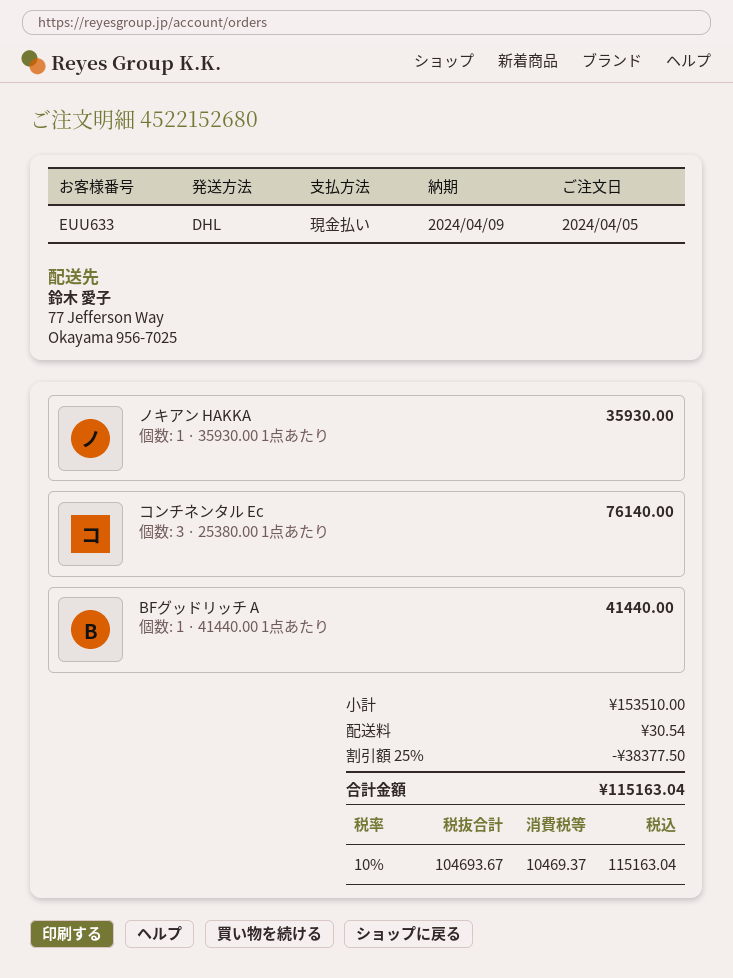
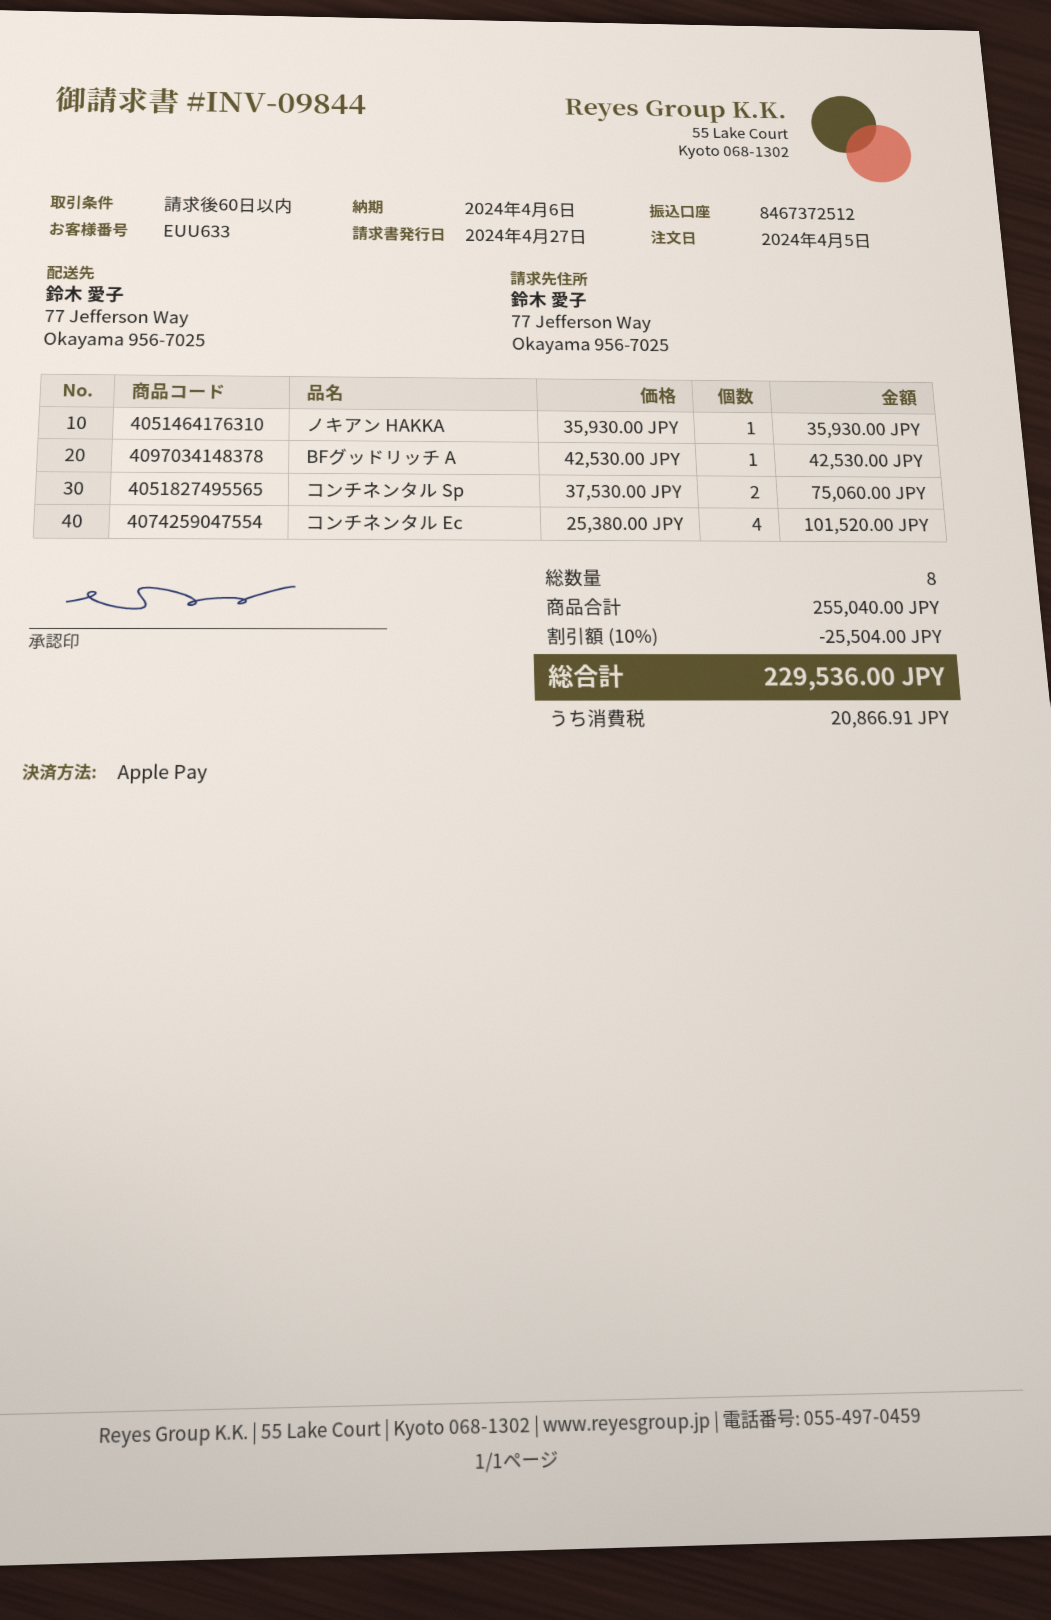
delivery date: 2024-04-09 -> 2024-04-06
payment method: cash -> Apple Pay
コンチネンタル Ec: 3 x 25380.00 = 76140.00 -> 4 x 25380.00 = 101520.00
BFグッドリッチ A: 1 x 41440.00 = 41440.00 -> 1 x 42530.00 = 42530.00
コンチネンタル Sp: none -> 2 x 37530.00 = 75060.00
subtotal: 153510.00 -> 255040.00
discount: 25% = 38377.50 -> 10% = 25504.00
shipping: 30.54 -> none
tax: 10469.37 -> 20866.91
total: 115163.04 -> 229536.00

